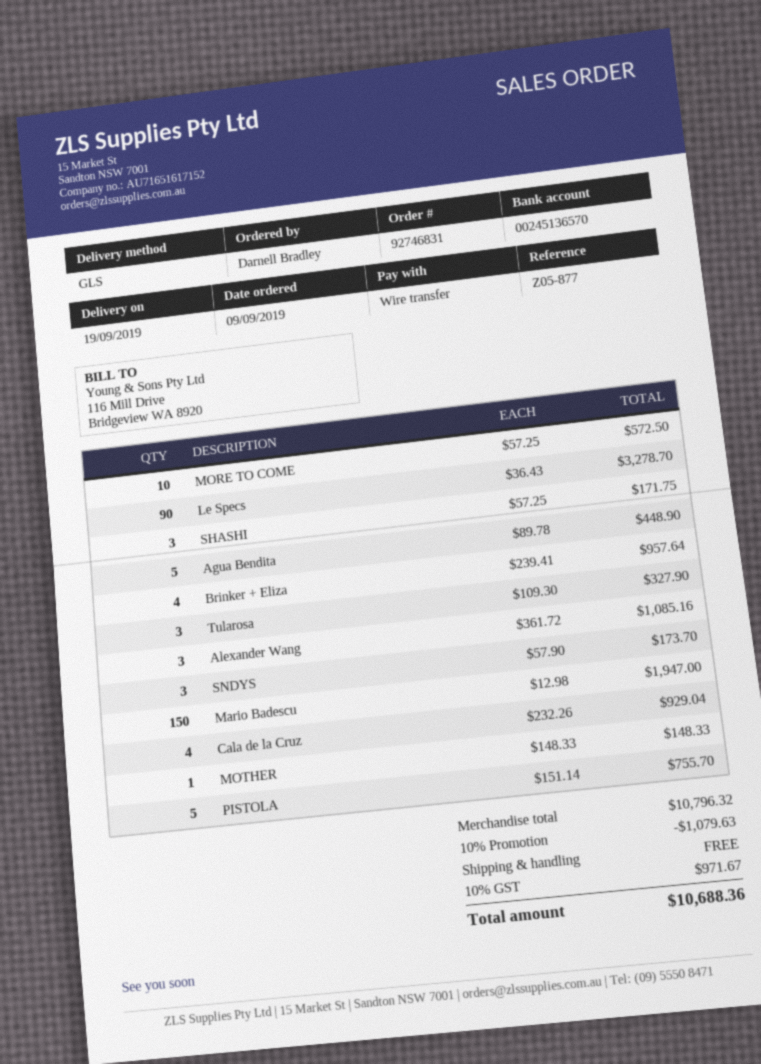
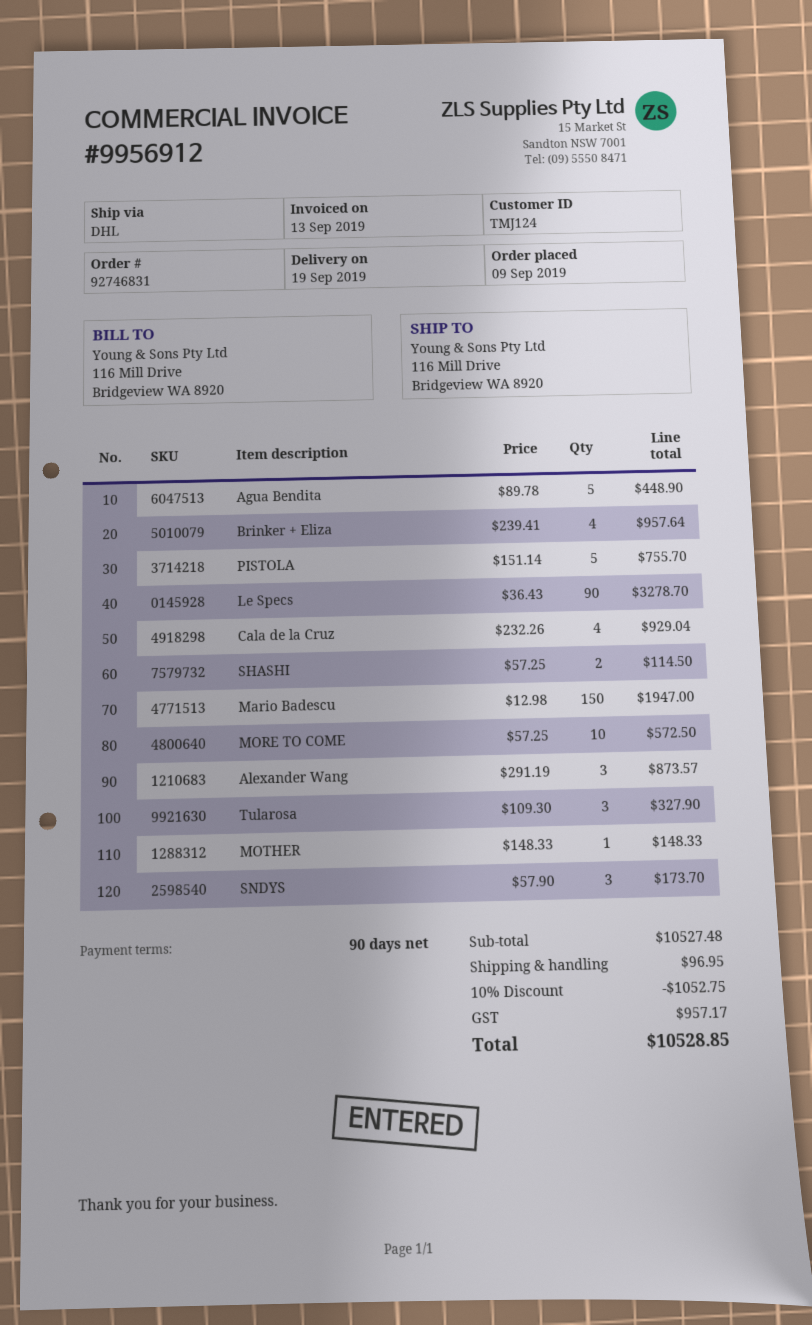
shipping method: GLS -> DHL
SHASHI: 3 x 57.25 = 171.75 -> 2 x 57.25 = 114.50
Alexander Wang: 3 x 361.72 = 1085.16 -> 3 x 291.19 = 873.57
subtotal: 10796.32 -> 10527.48
discount: 10% = 1079.63 -> 10% = 1052.75
shipping: 0.00 -> 96.95
tax: 971.67 -> 957.17
total: 10688.36 -> 10528.85

